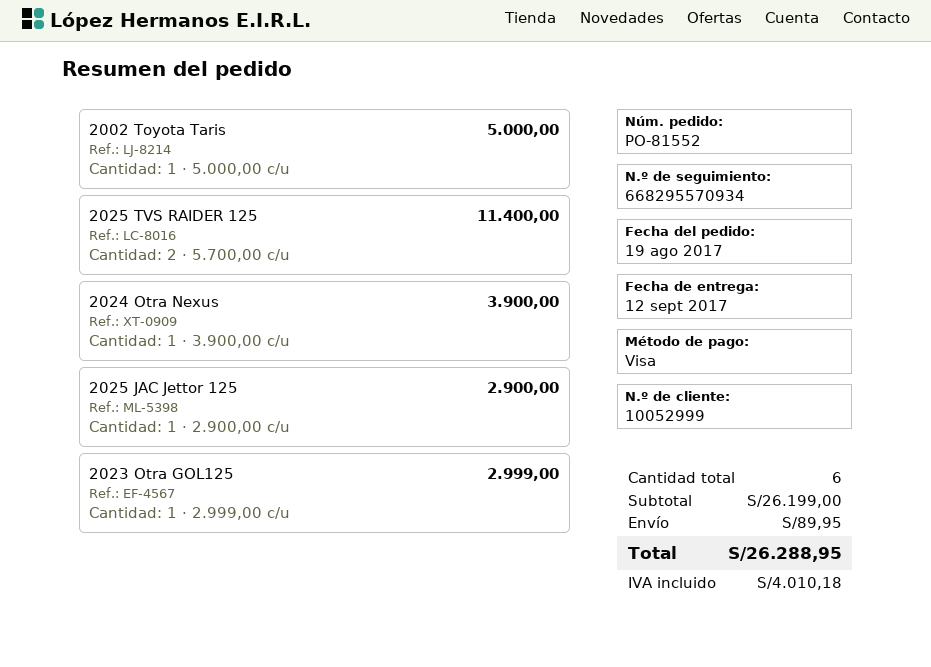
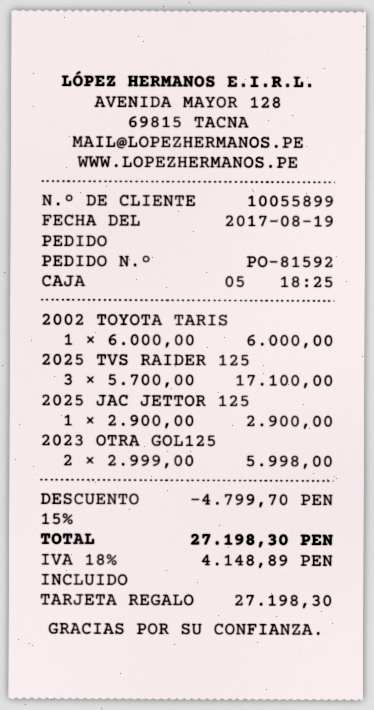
order number: PO-81552 -> PO-81592
customer number: 10052999 -> 10055899
payment method: Visa -> gift card
2002 Toyota Taris: 1 x 5000.00 = 5000.00 -> 1 x 6000.00 = 6000.00
2025 TVS RAIDER 125: 2 x 5700.00 = 11400.00 -> 3 x 5700.00 = 17100.00
2024 Otra Nexus: 1 x 3900.00 = 3900.00 -> none
2023 Otra GOL125: 1 x 2999.00 = 2999.00 -> 2 x 2999.00 = 5998.00
discount: none -> 15% = 4799.70
shipping: 89.95 -> none
tax: 4010.18 -> 4148.89
total: 26288.95 -> 27198.30

